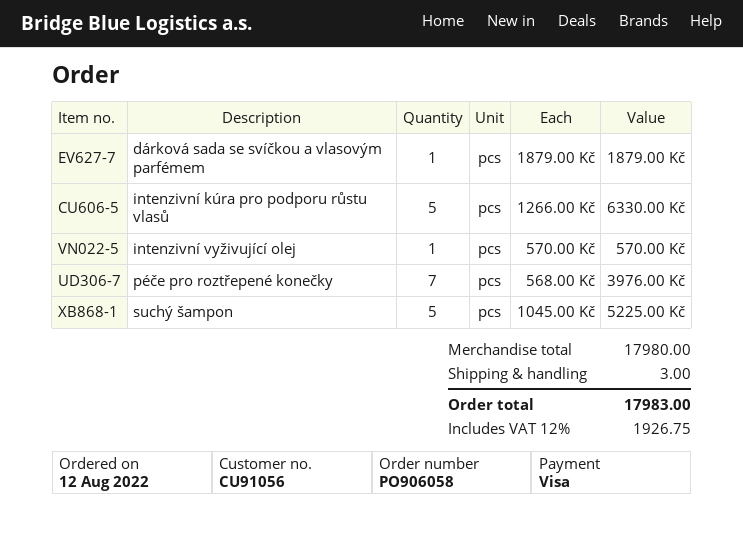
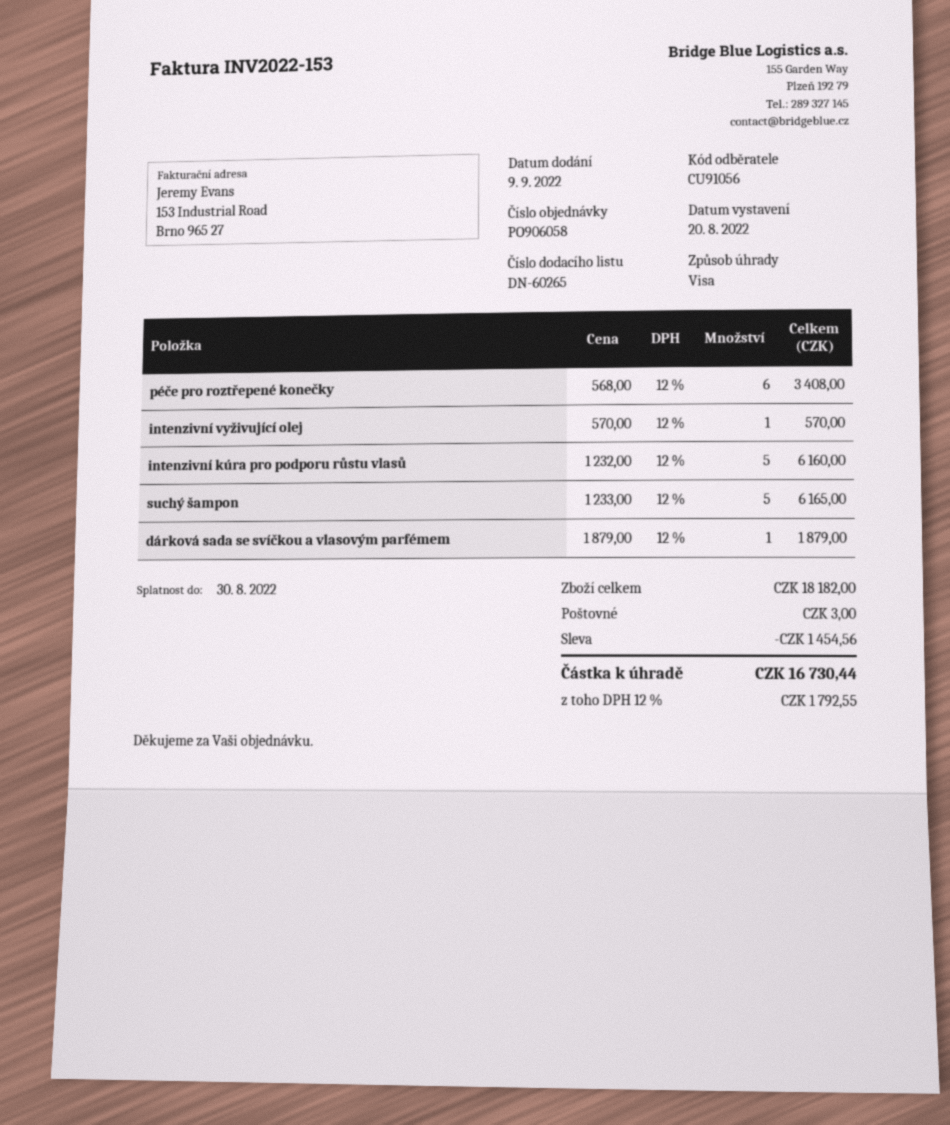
intenzivní kúra pro podporu růstu vlasů: 5 x 1266.00 = 6330.00 -> 5 x 1232.00 = 6160.00
péče pro roztřepené konečky: 7 x 568.00 = 3976.00 -> 6 x 568.00 = 3408.00
suchý šampon: 5 x 1045.00 = 5225.00 -> 5 x 1233.00 = 6165.00
subtotal: 17980.00 -> 18182.00
discount: none -> 1454.56
tax: 12% = 1926.75 -> 12% = 1792.55
total: 17983.00 -> 16730.44

